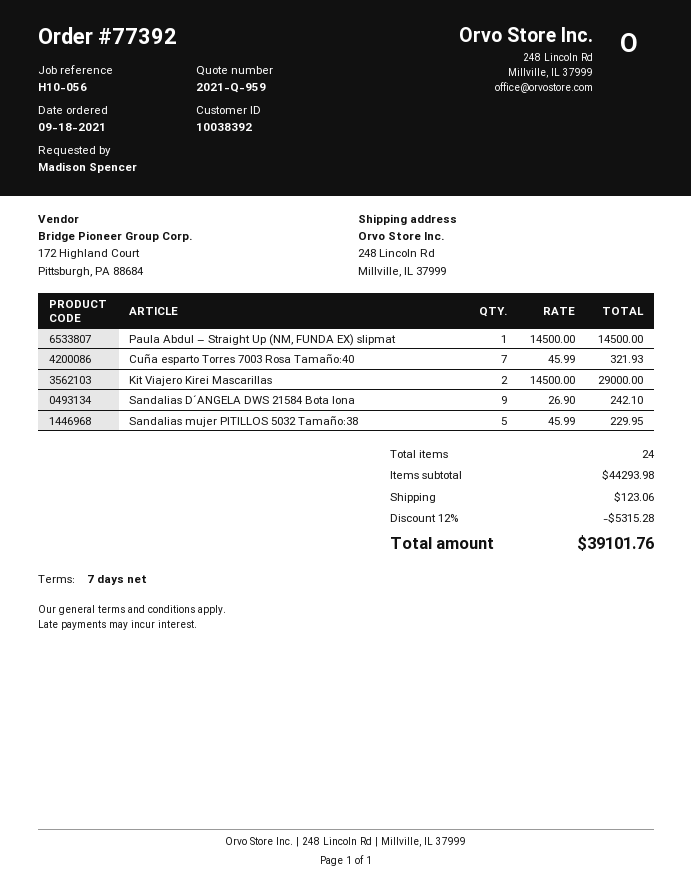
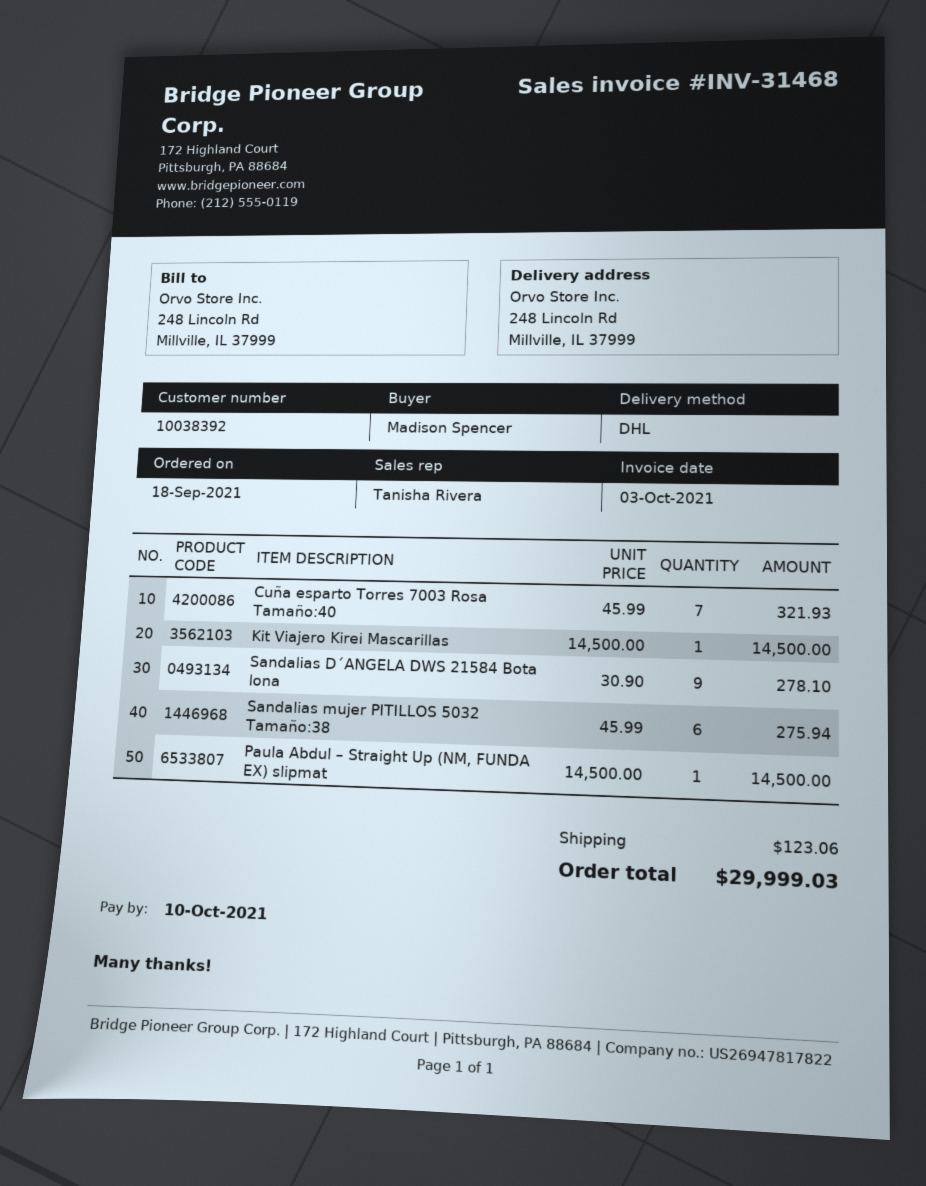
Kit Viajero Kirei Mascarillas: 2 x 14500.00 = 29000.00 -> 1 x 14500.00 = 14500.00
Sandalias D´ANGELA DWS 21584 Bota lona: 9 x 26.90 = 242.10 -> 9 x 30.90 = 278.10
Sandalias mujer PITILLOS 5032 Tamaño:38: 5 x 45.99 = 229.95 -> 6 x 45.99 = 275.94
discount: 12% = 5315.28 -> none
total: 39101.76 -> 29999.03

